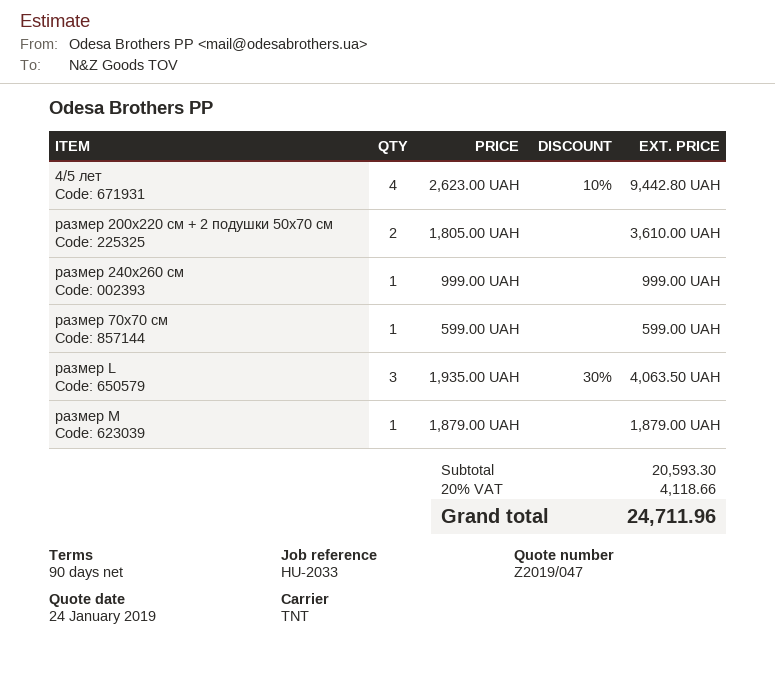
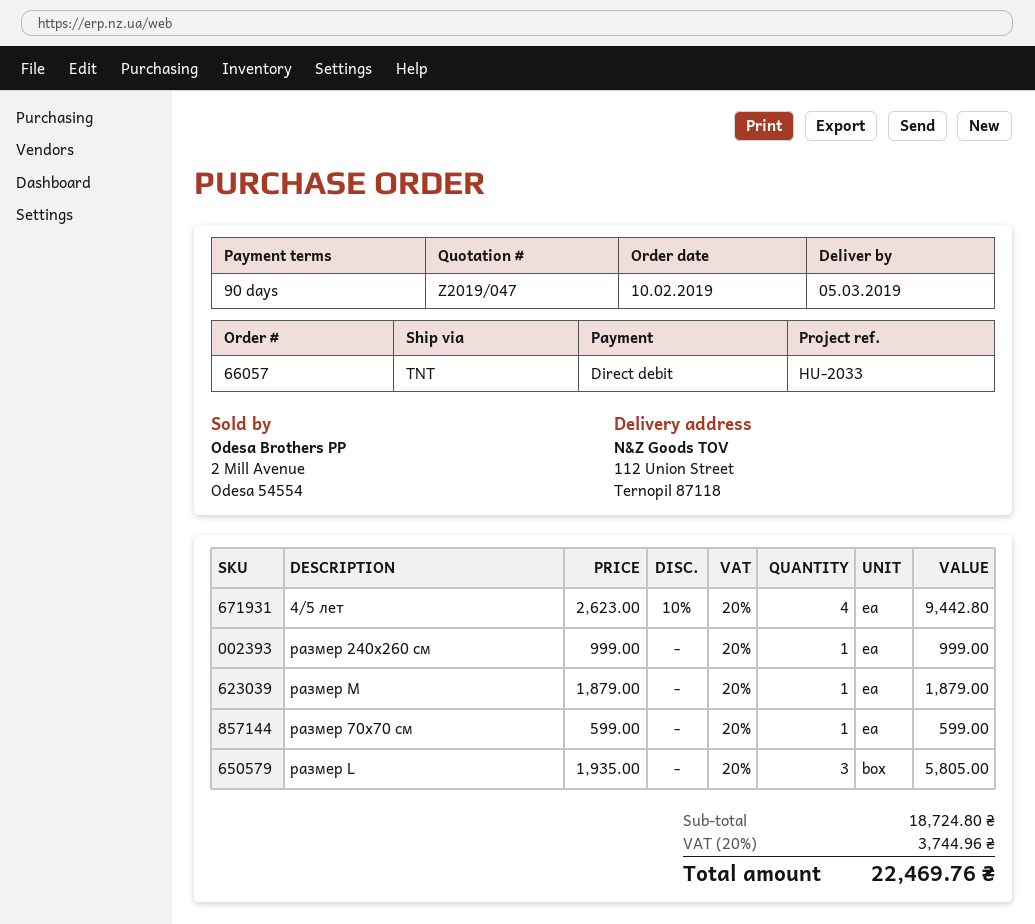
размер 200х220 см + 2 подушки 50х70 см: 2 x 1805.00 = 3610.00 -> none
размер L: 3 x 1935.00 - 30% = 4063.50 -> 3 x 1935.00 = 5805.00
subtotal: 20593.30 -> 18724.80
tax: 20% = 4118.66 -> 20% = 3744.96
total: 24711.96 -> 22469.76

